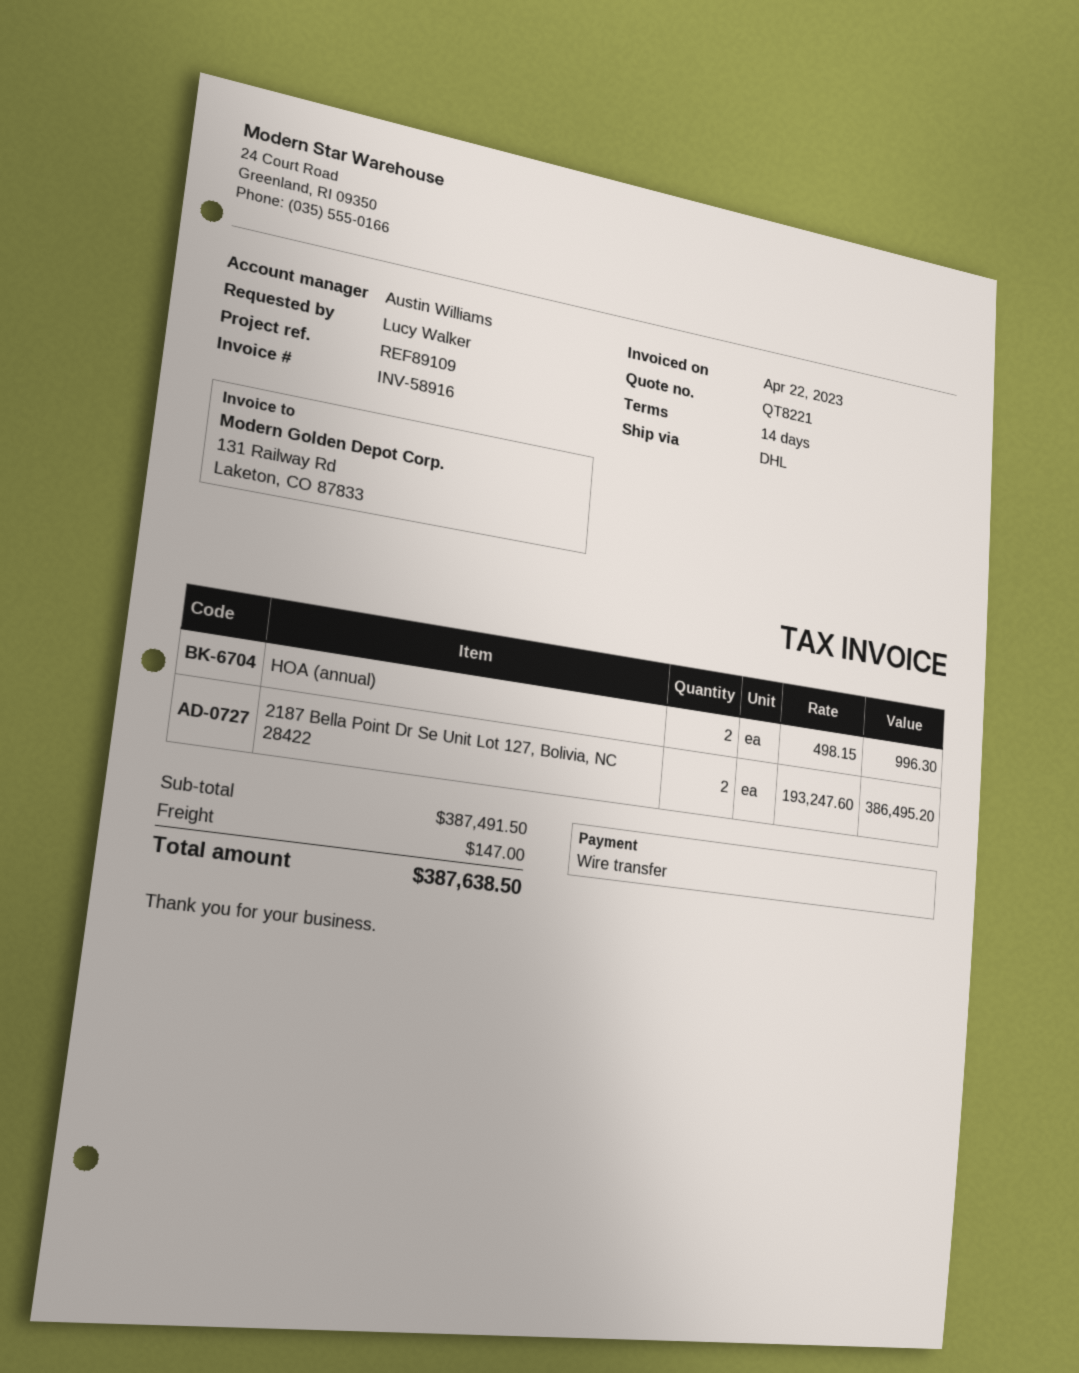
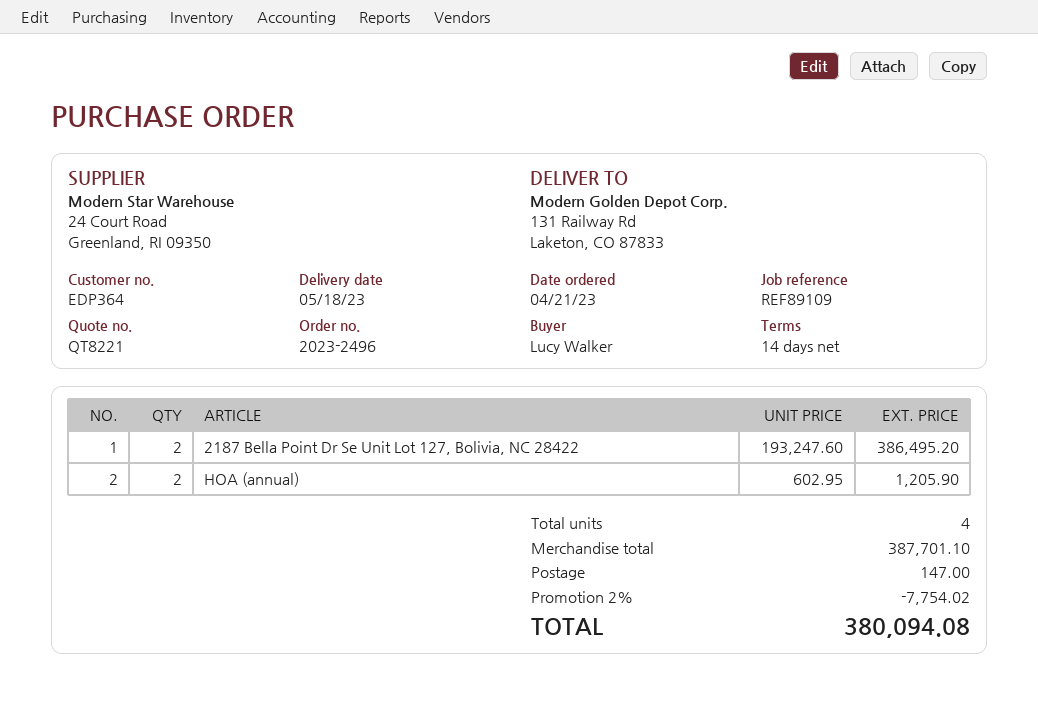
HOA (annual): 2 x 498.15 = 996.30 -> 2 x 602.95 = 1205.90
subtotal: 387491.50 -> 387701.10
discount: none -> 2% = 7754.02
total: 387638.50 -> 380094.08

